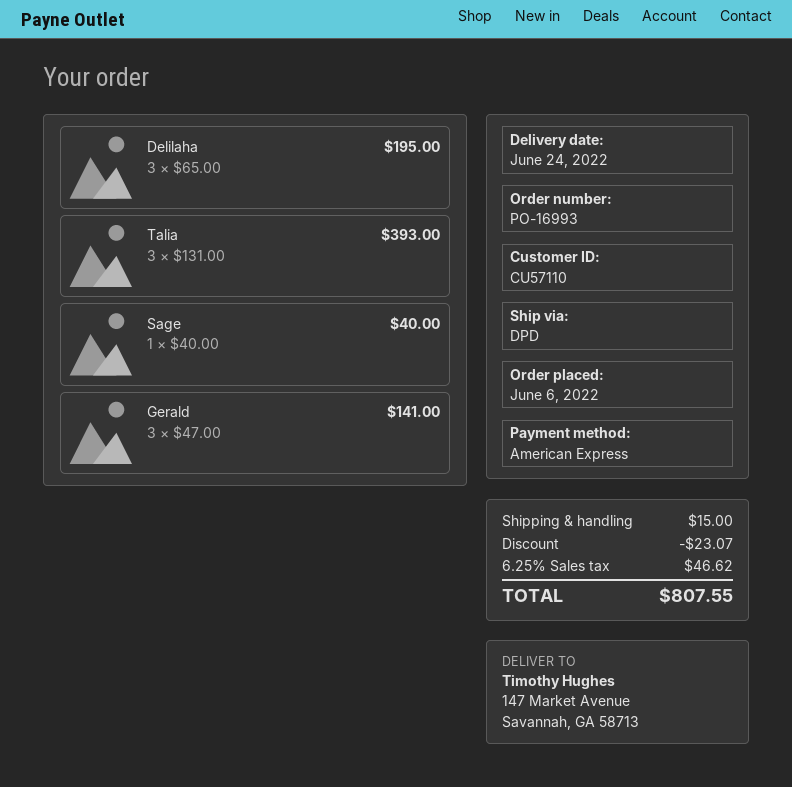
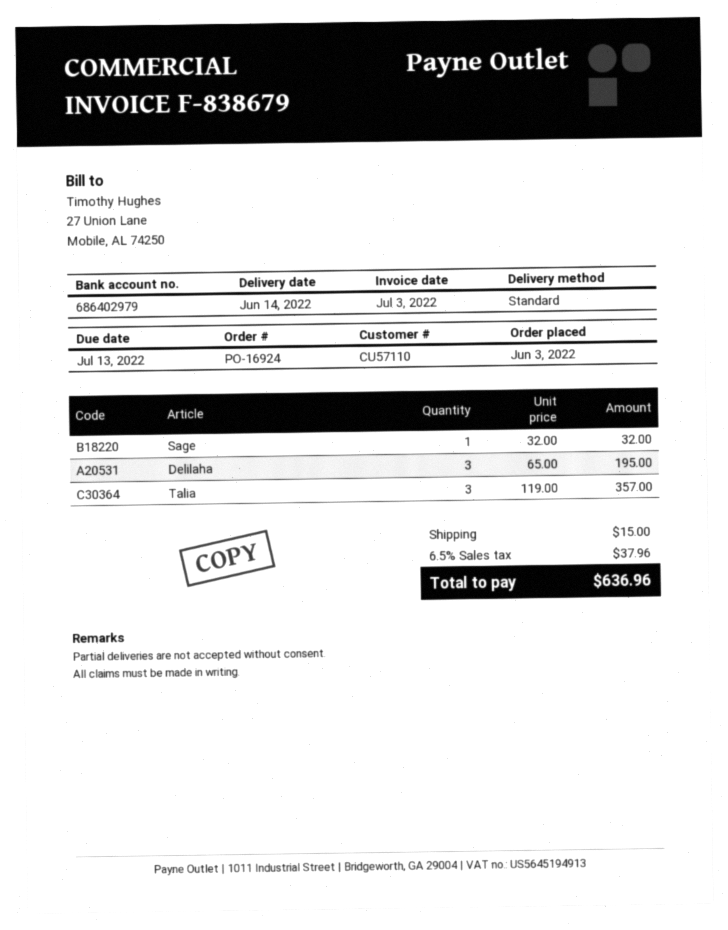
order number: PO-16993 -> PO-16924
order date: 2022-06-06 -> 2022-06-03
delivery date: 2022-06-24 -> 2022-06-14
shipping method: DPD -> standard
Talia: 3 x 131.00 = 393.00 -> 3 x 119.00 = 357.00
Sage: 1 x 40.00 = 40.00 -> 1 x 32.00 = 32.00
Gerald: 3 x 47.00 = 141.00 -> none
discount: 23.07 -> none
tax: 6.25% = 46.62 -> 6.5% = 37.96
total: 807.55 -> 636.96

